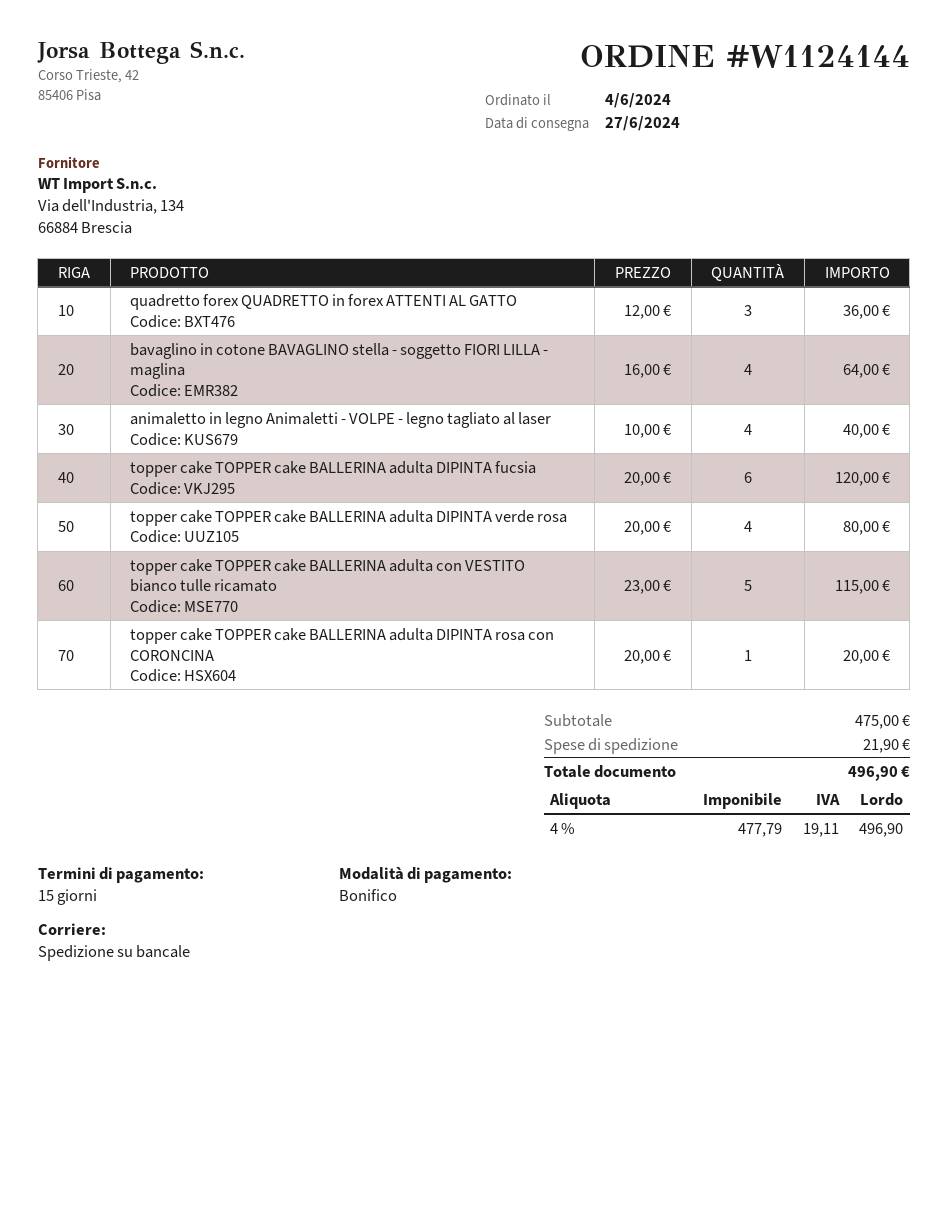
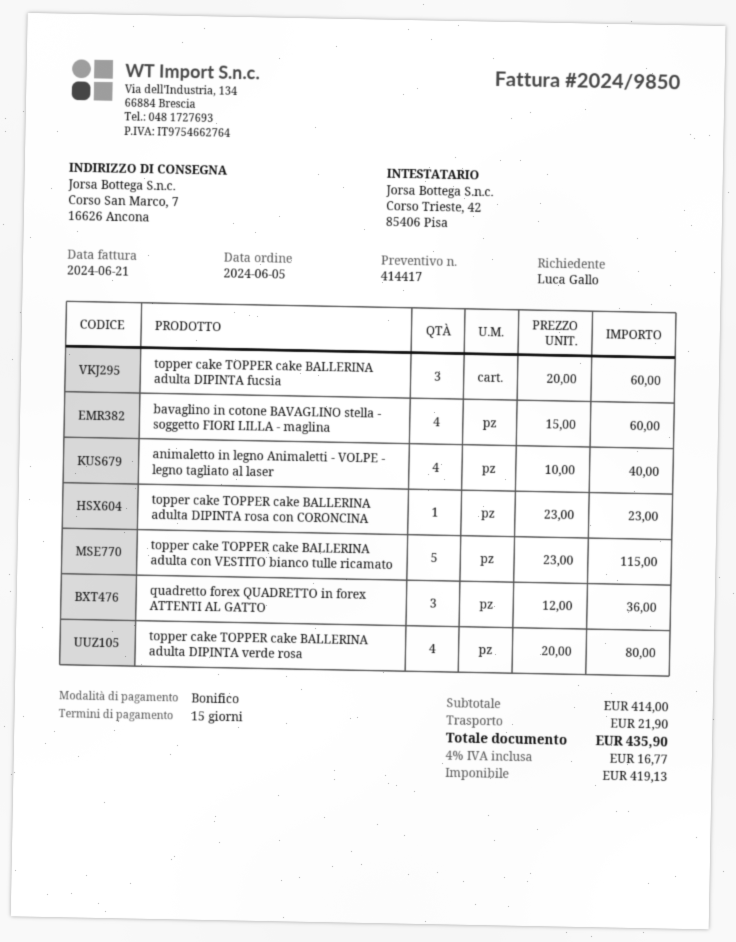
order date: 2024-06-04 -> 2024-06-05
bavaglino in cotone BAVAGLINO stella - soggetto FIORI LILLA - maglina: 4 x 16.00 = 64.00 -> 4 x 15.00 = 60.00
topper cake TOPPER cake BALLERINA adulta DIPINTA fucsia: 6 x 20.00 = 120.00 -> 3 x 20.00 = 60.00
topper cake TOPPER cake BALLERINA adulta DIPINTA rosa con CORONCINA: 1 x 20.00 = 20.00 -> 1 x 23.00 = 23.00
subtotal: 475.00 -> 414.00
net: 477.79 -> 419.13
tax: 4% = 19.11 -> 4% = 16.77
total: 496.90 -> 435.90

